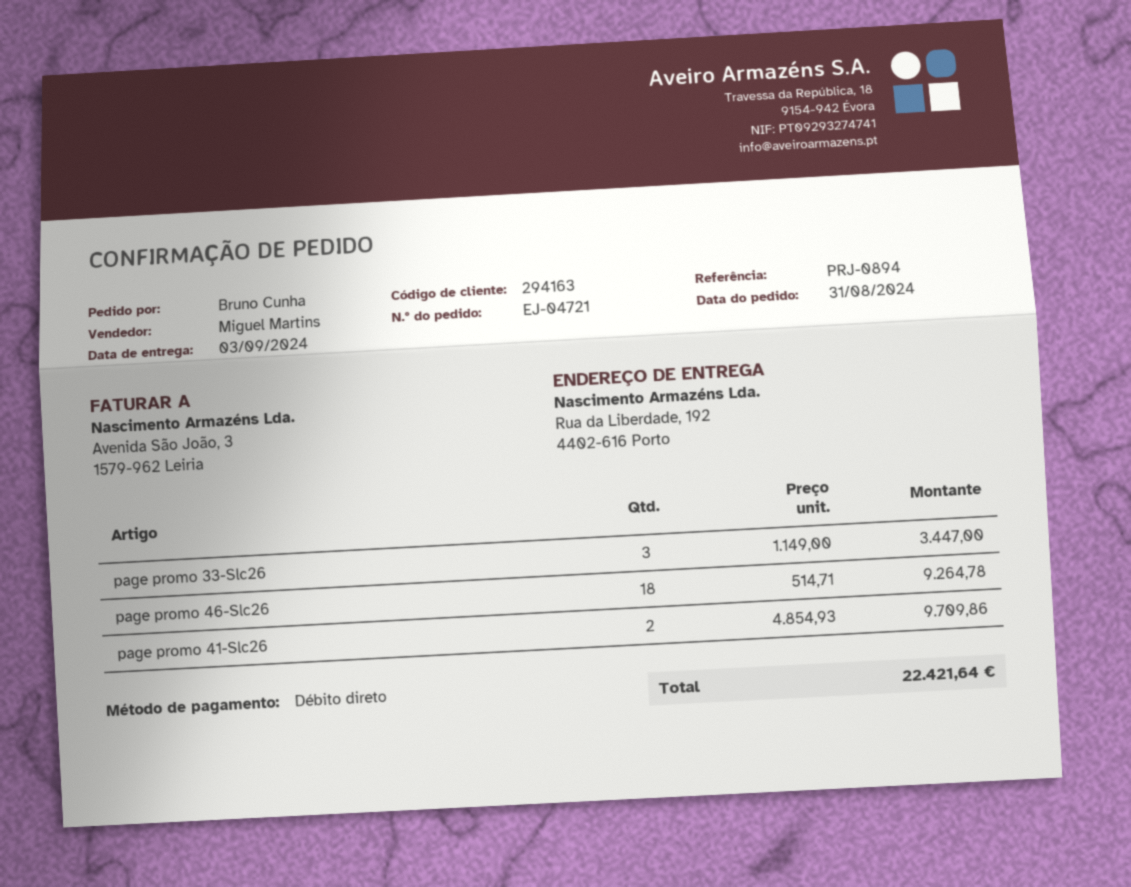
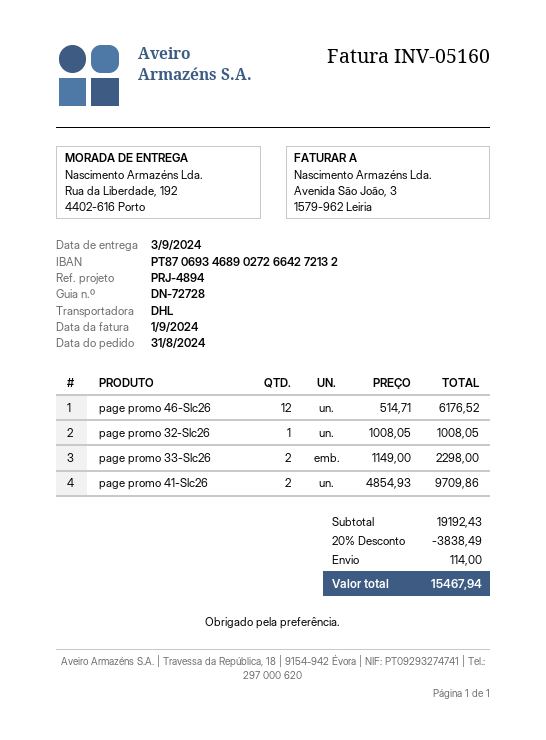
reference: PRJ-0894 -> PRJ-4894
page promo 33-Slc26: 3 x 1149.00 = 3447.00 -> 2 x 1149.00 = 2298.00
page promo 46-Slc26: 18 x 514.71 = 9264.78 -> 12 x 514.71 = 6176.52
page promo 32-Slc26: none -> 1 x 1008.05 = 1008.05
discount: none -> 20% = 3838.49
shipping: none -> 114.00
total: 22421.64 -> 15467.94

